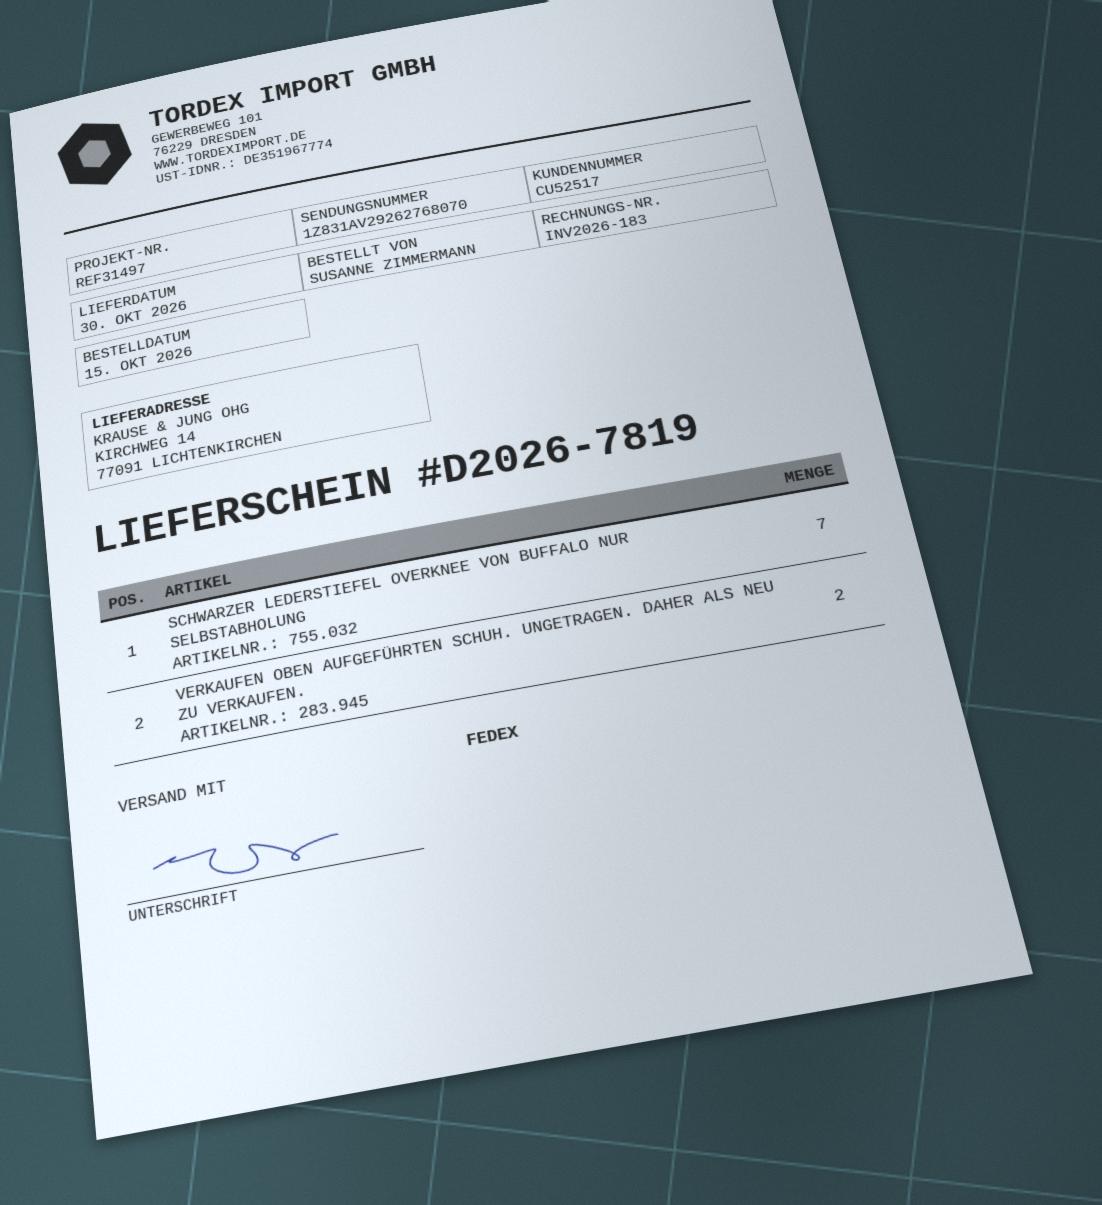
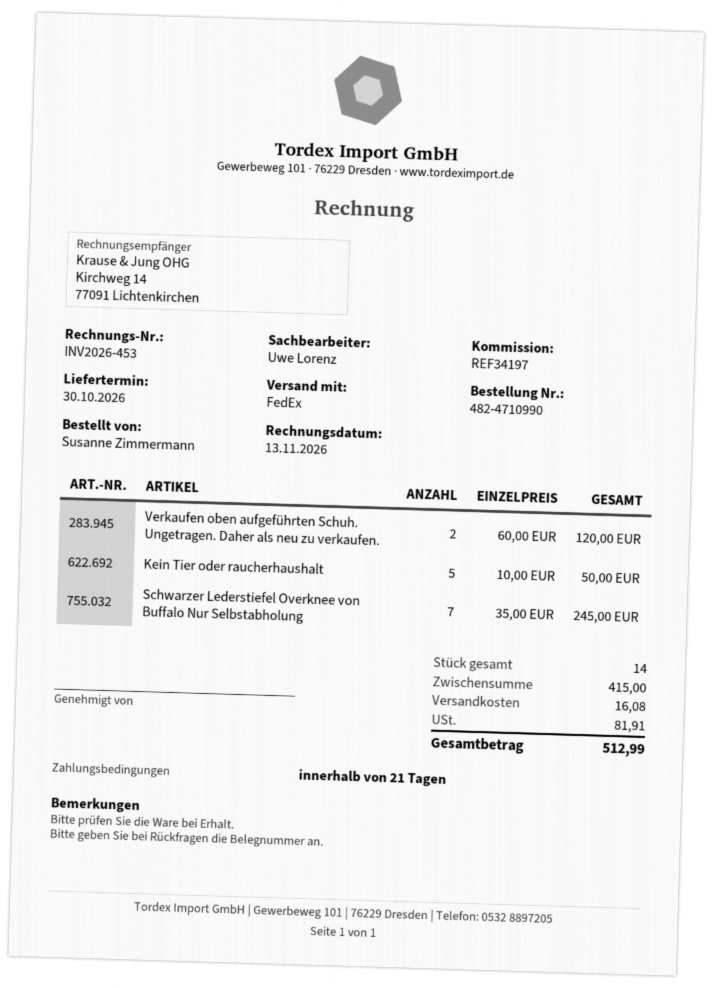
invoice number: INV2026-183 -> INV2026-453
reference: REF31497 -> REF34197
Kein Tier oder raucherhaushalt: none -> 5

